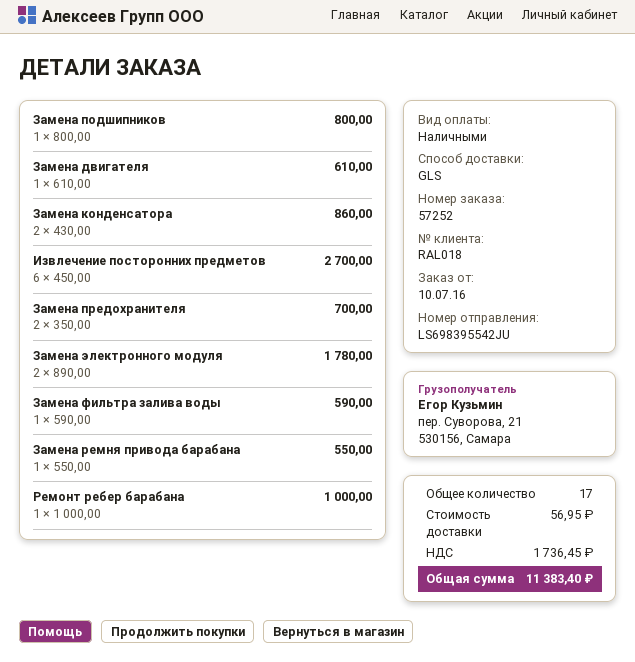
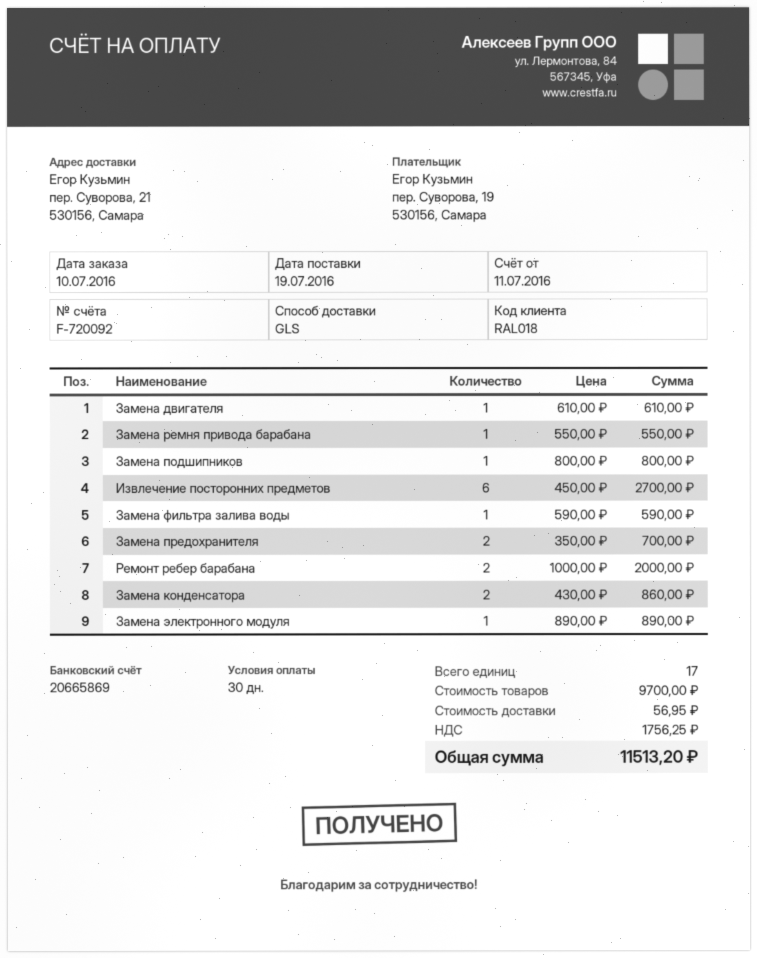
Замена электронного модуля: 2 x 890.00 = 1780.00 -> 1 x 890.00 = 890.00
Ремонт ребер барабана: 1 x 1000.00 = 1000.00 -> 2 x 1000.00 = 2000.00
tax: 1736.45 -> 1756.25
total: 11383.40 -> 11513.20

